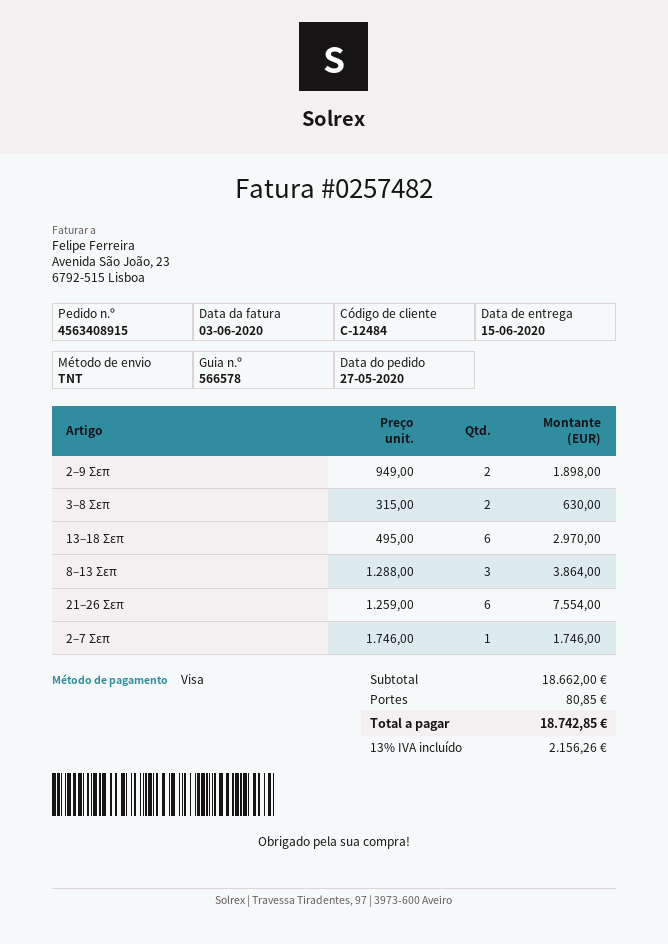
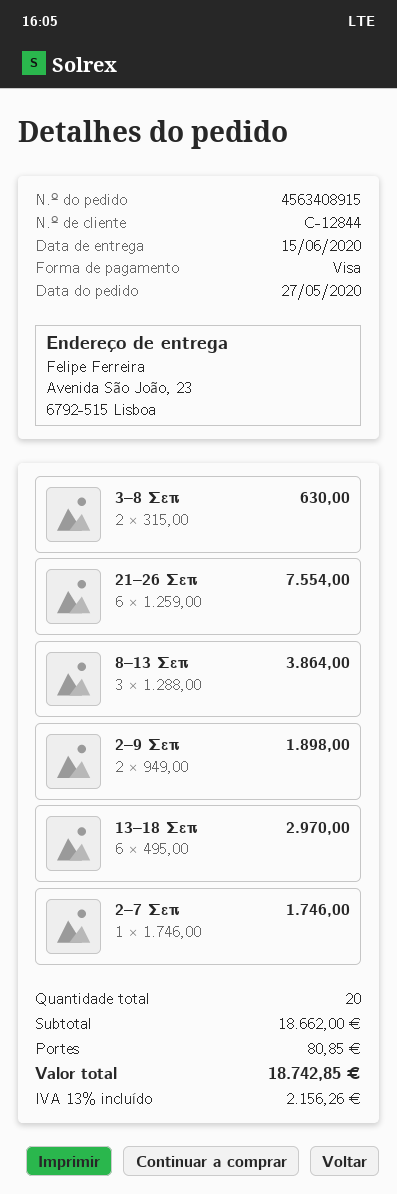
customer number: C-12484 -> C-12844

